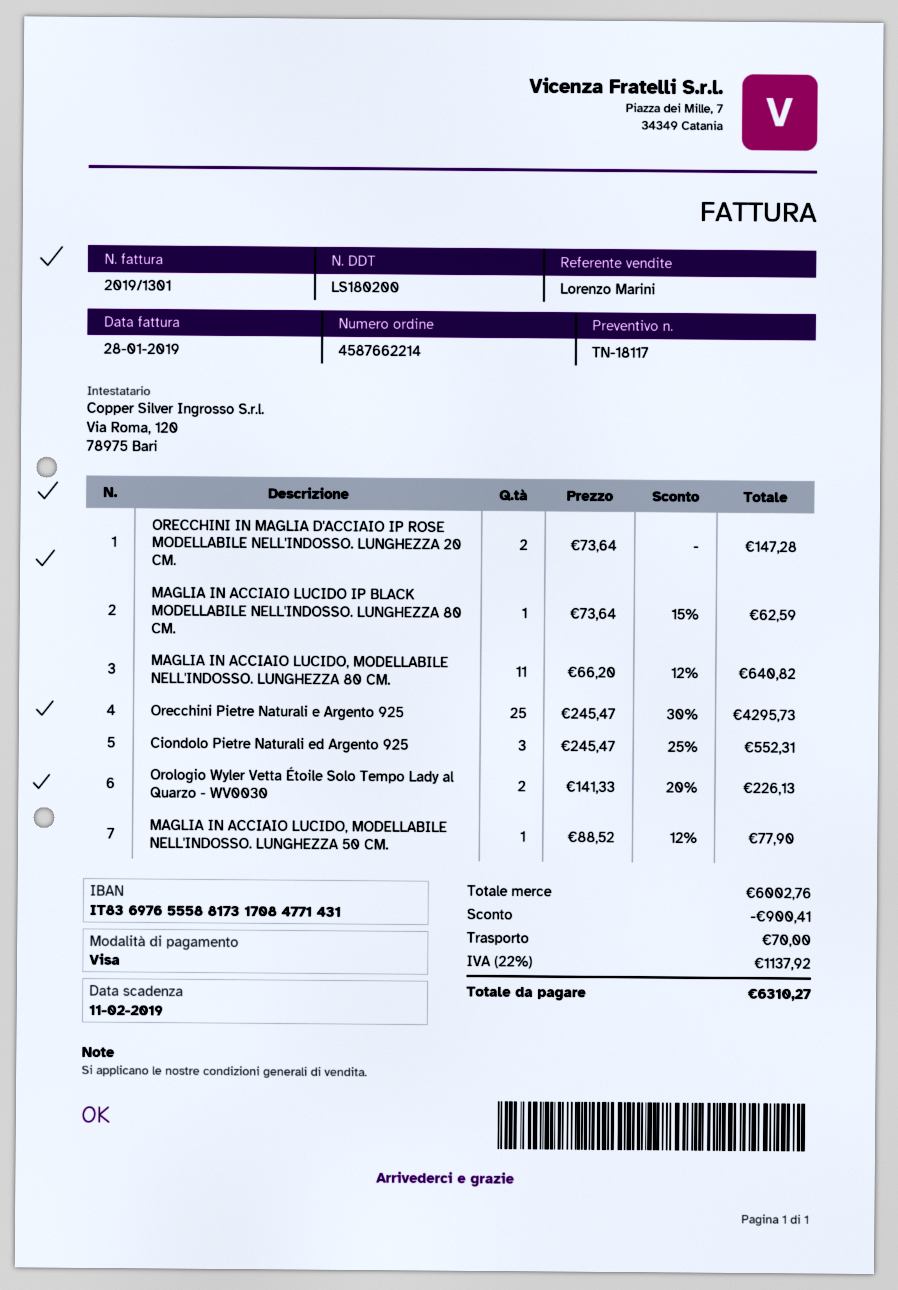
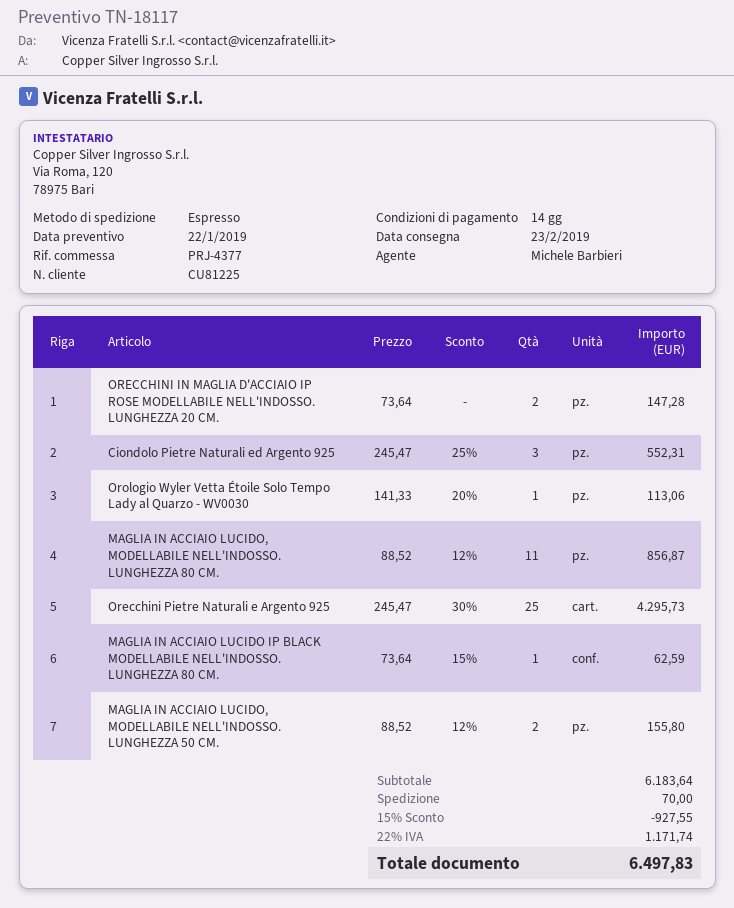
sales rep: Lorenzo Marini -> Michele Barbieri
MAGLIA IN ACCIAIO LUCIDO, MODELLABILE NELL'INDOSSO. LUNGHEZZA 80 CM.: 11 x 66.20 - 12% = 640.82 -> 11 x 88.52 - 12% = 856.87
Orologio Wyler Vetta Étoile Solo Tempo Lady al Quarzo - WV0030: 2 x 141.33 - 20% = 226.13 -> 1 x 141.33 - 20% = 113.06
MAGLIA IN ACCIAIO LUCIDO, MODELLABILE NELL'INDOSSO. LUNGHEZZA 50 CM.: 1 x 88.52 - 12% = 77.90 -> 2 x 88.52 - 12% = 155.80
subtotal: 6002.76 -> 6183.64
discount: 900.41 -> 927.55
tax: 22% = 1137.92 -> 22% = 1171.74
total: 6310.27 -> 6497.83

